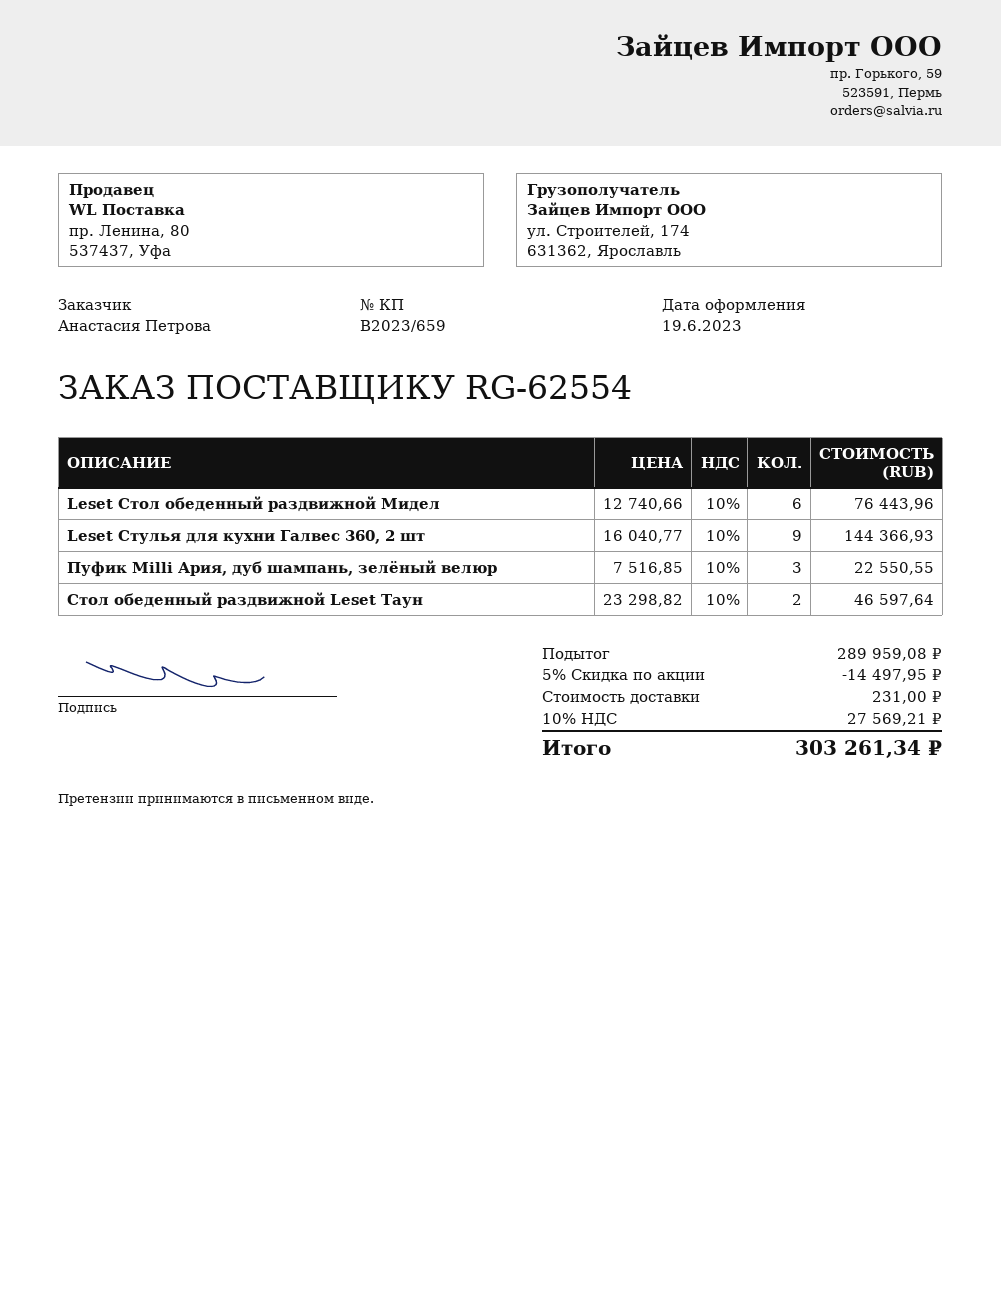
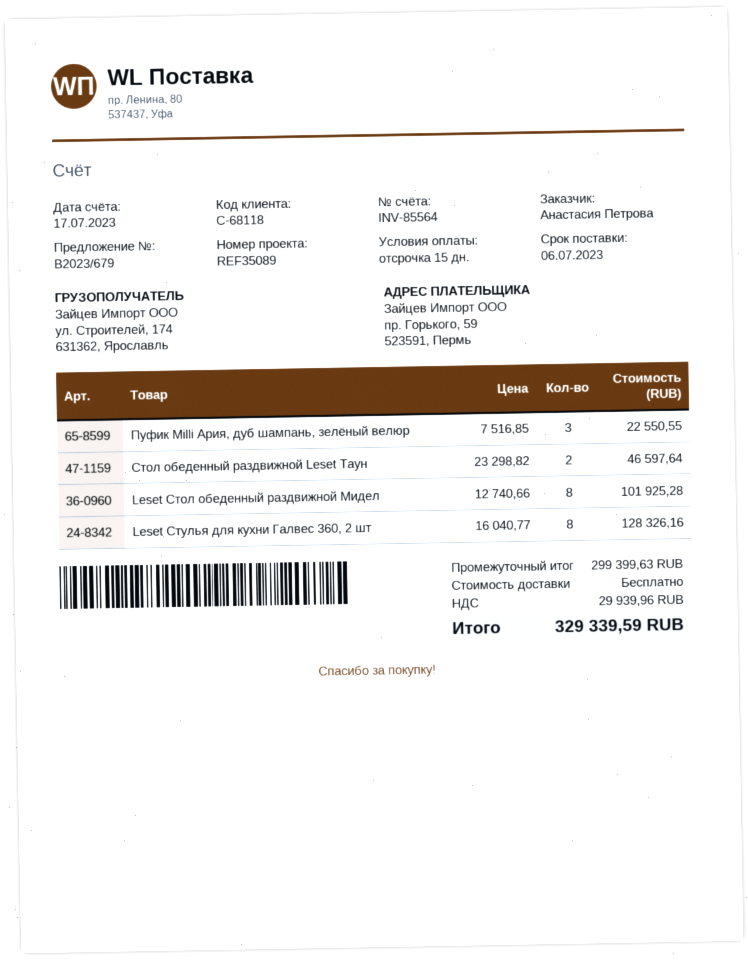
quote number: B2023/659 -> B2023/679
Leset Стол обеденный раздвижной Мидел: 6 x 12740.66 = 76443.96 -> 8 x 12740.66 = 101925.28
Leset Стулья для кухни Галвес 360, 2 шт: 9 x 16040.77 = 144366.93 -> 8 x 16040.77 = 128326.16
subtotal: 289959.08 -> 299399.63
discount: 5% = 14497.95 -> none
shipping: 231.00 -> 0.00
tax: 27569.21 -> 29939.96
total: 303261.34 -> 329339.59

